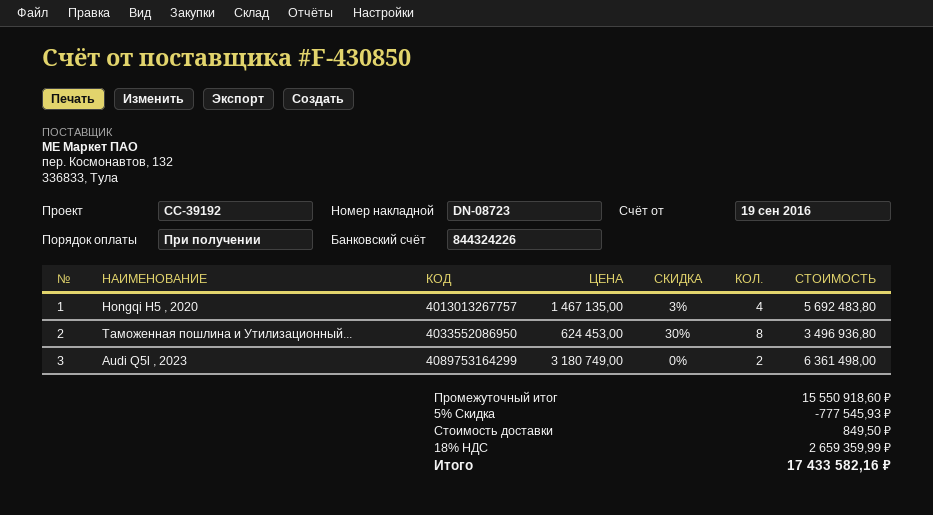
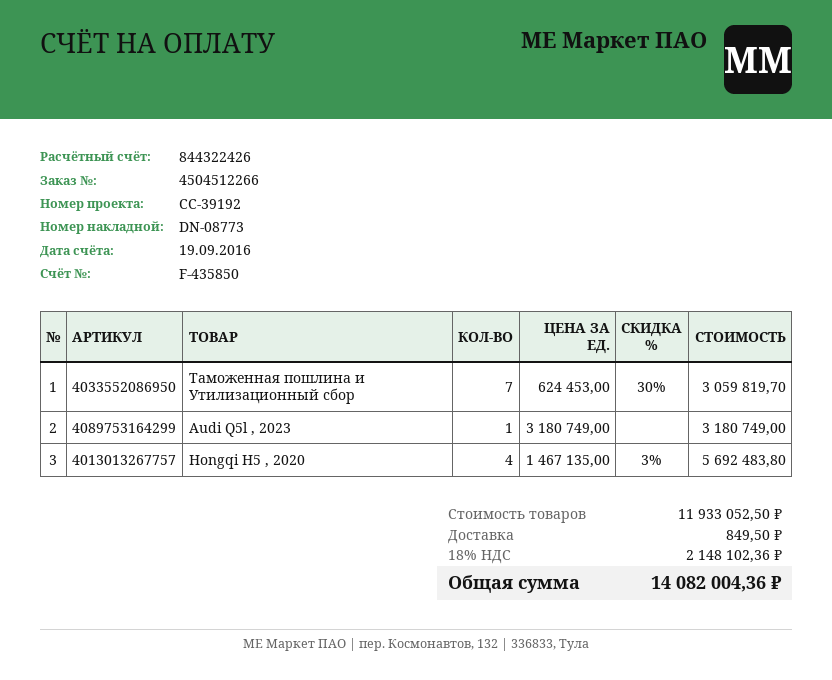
delivery note number: DN-08723 -> DN-08773
invoice number: F-430850 -> F-435850
bank account: 844324226 -> 844322426
Таможенная пошлина и Утилизационный...: 8 x 624453.00 - 30% = 3496936.80 -> 7 x 624453.00 - 30% = 3059819.70
Audi Q5l , 2023: 2 x 3180749.00 = 6361498.00 -> 1 x 3180749.00 = 3180749.00
subtotal: 15550918.60 -> 11933052.50
discount: 5% = 777545.93 -> none
tax: 18% = 2659359.99 -> 18% = 2148102.36
total: 17433582.16 -> 14082004.36

